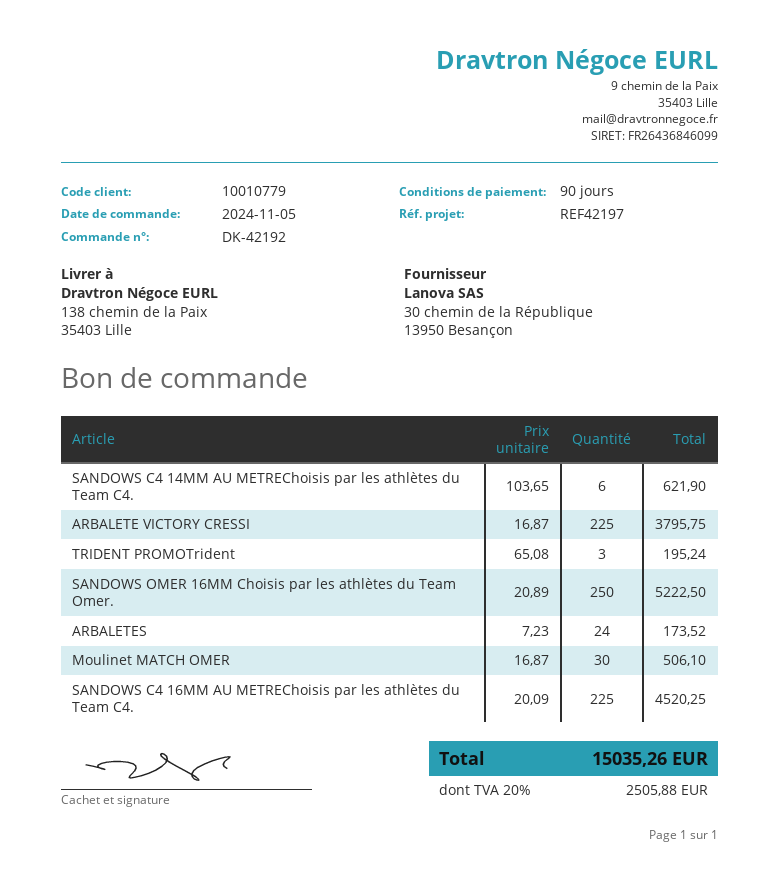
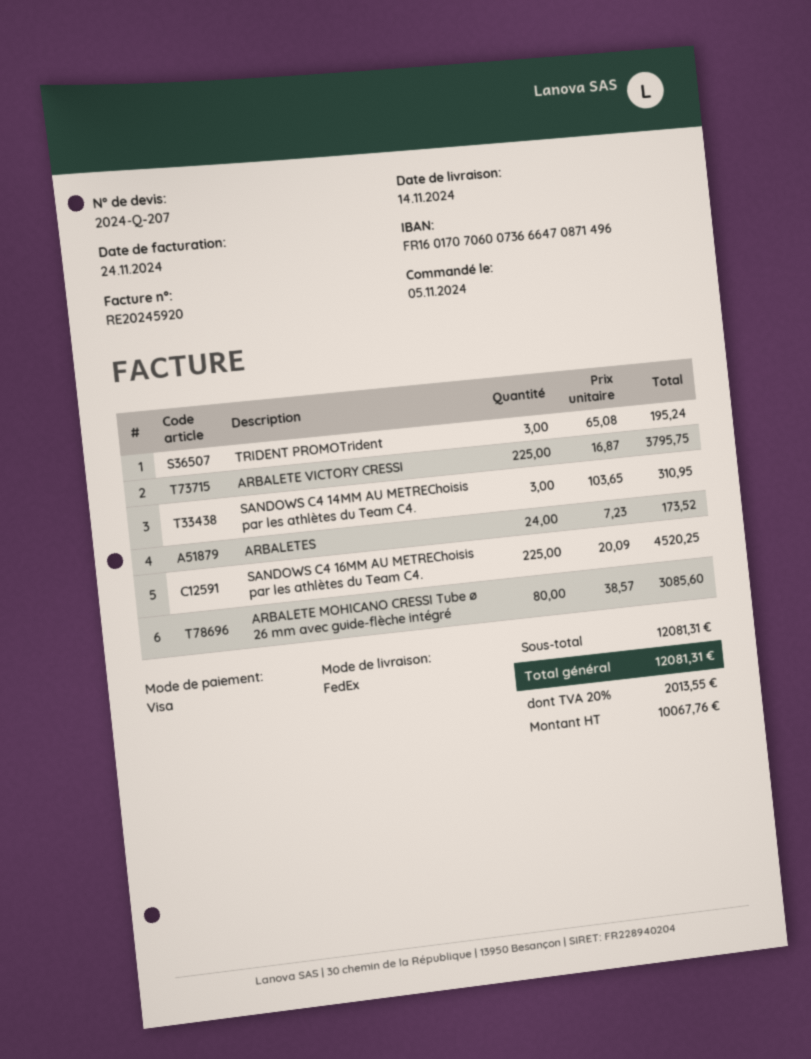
SANDOWS C4 14MM AU METREChoisis par les athlètes du Team C4.: 6 x 103.65 = 621.90 -> 3 x 103.65 = 310.95
SANDOWS OMER 16MM Choisis par les athlètes du Team Omer.: 250 x 20.89 = 5222.50 -> none
Moulinet MATCH OMER: 30 x 16.87 = 506.10 -> none
ARBALETE MOHICANO CRESSI Tube ø 26 mm avec guide-flèche intégré: none -> 80 x 38.57 = 3085.60
tax: 20% = 2505.88 -> 20% = 2013.55
total: 15035.26 -> 12081.31

